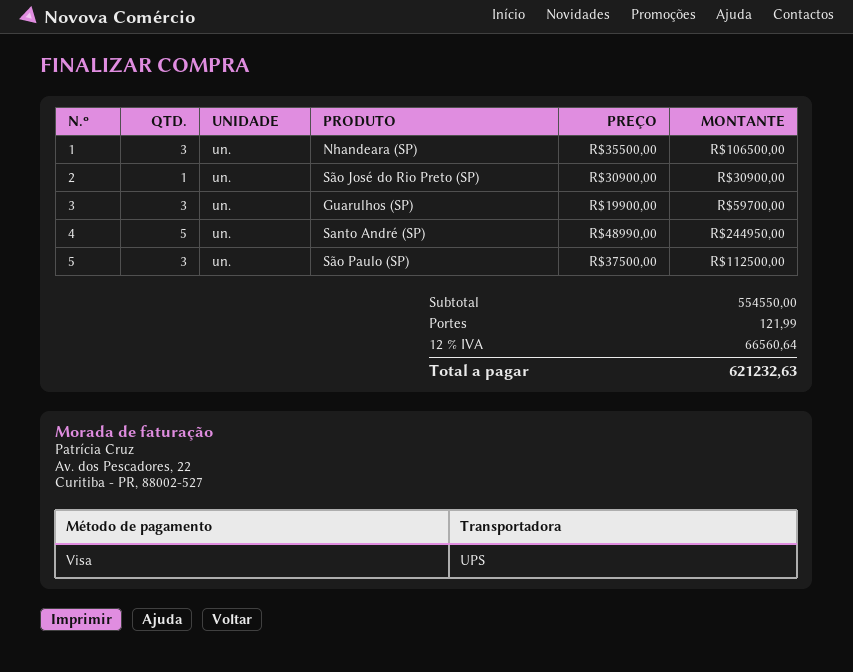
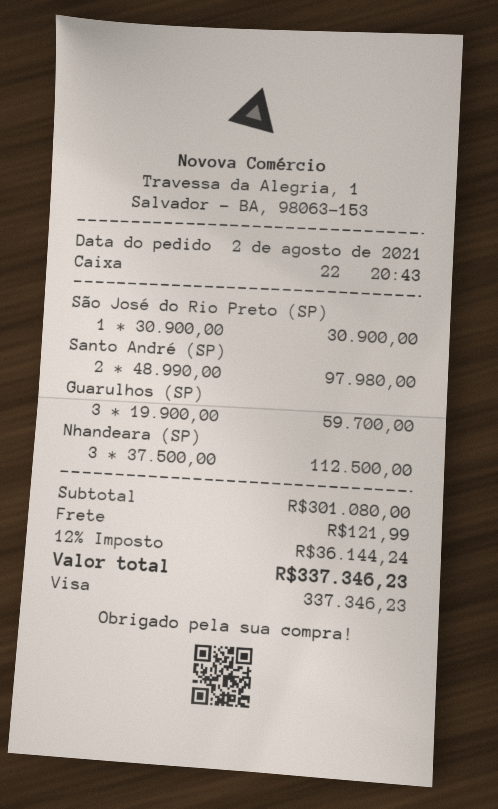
Nhandeara (SP): 3 x 35500.00 = 106500.00 -> 3 x 37500.00 = 112500.00
Santo André (SP): 5 x 48990.00 = 244950.00 -> 2 x 48990.00 = 97980.00
São Paulo (SP): 3 x 37500.00 = 112500.00 -> none
subtotal: 554550.00 -> 301080.00
tax: 12% = 66560.64 -> 12% = 36144.24
total: 621232.63 -> 337346.23

